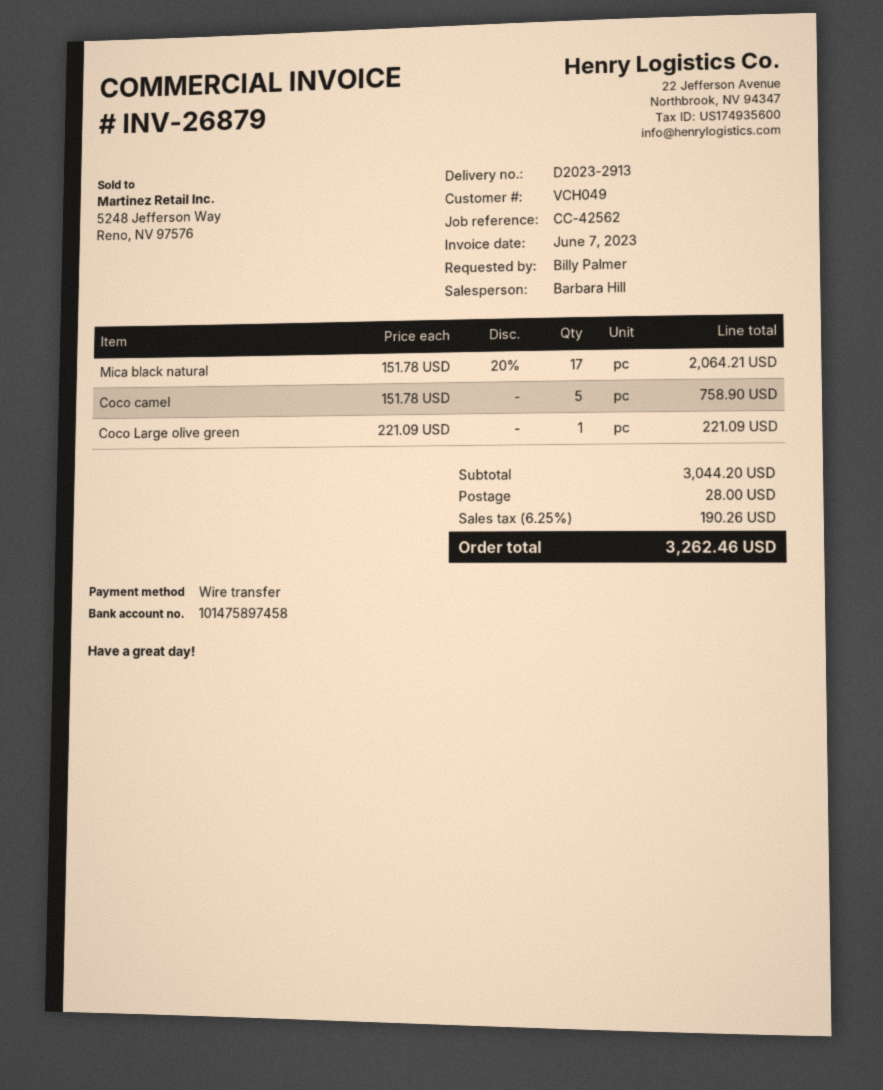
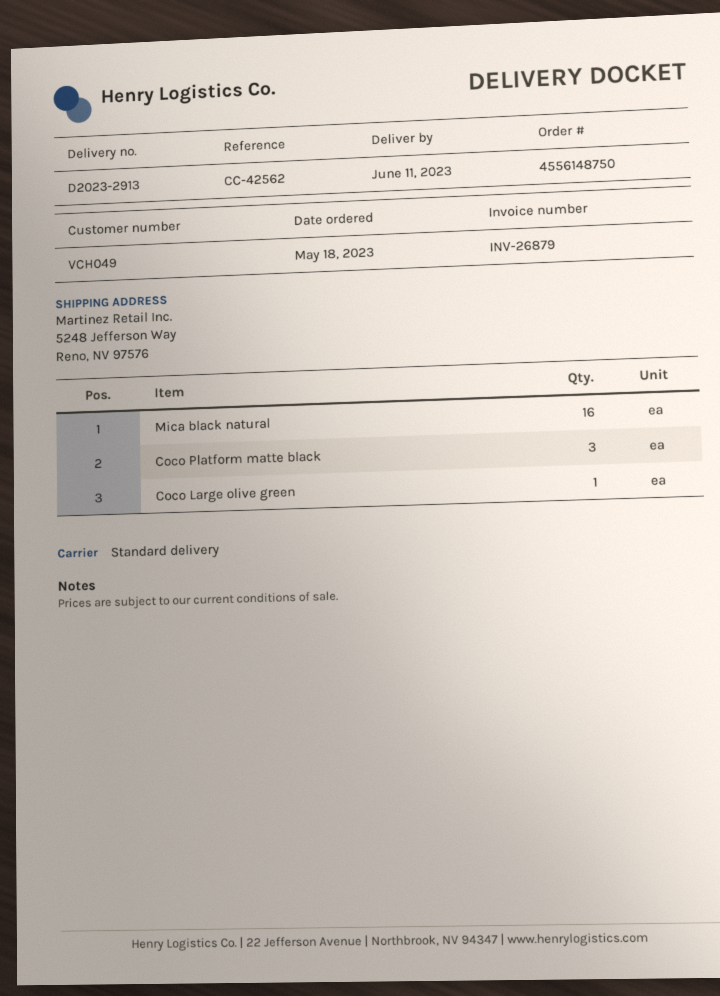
Mica black natural: 17 -> 16
Coco camel: 5 -> none
Coco Platform matte black: none -> 3

